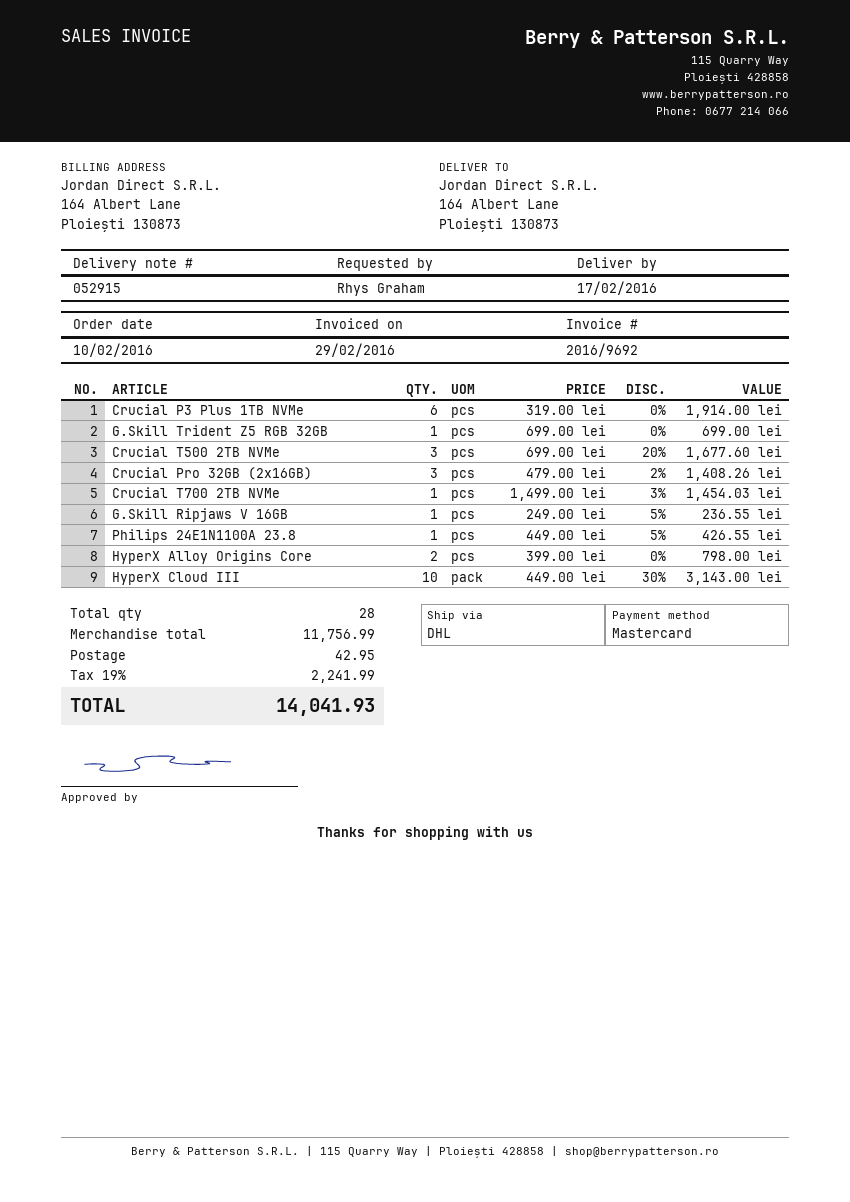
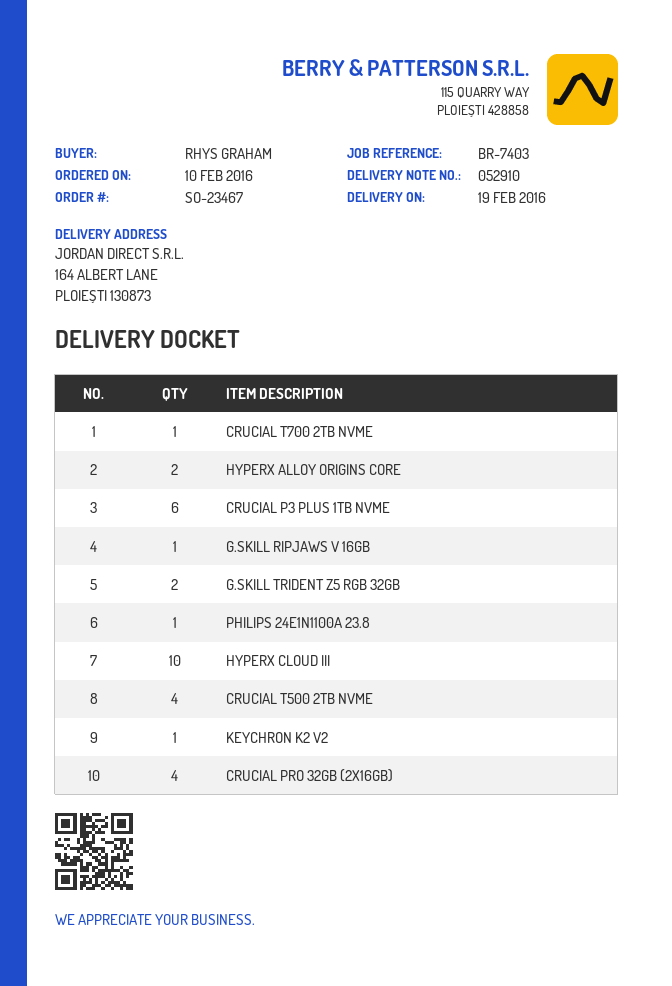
delivery note number: 052915 -> 052910
delivery date: 2016-02-17 -> 2016-02-19
G.Skill Trident Z5 RGB 32GB: 1 -> 2
Crucial T500 2TB NVMe: 3 -> 4
Crucial Pro 32GB (2x16GB): 3 -> 4
KEYCHRON K2 V2: none -> 1

